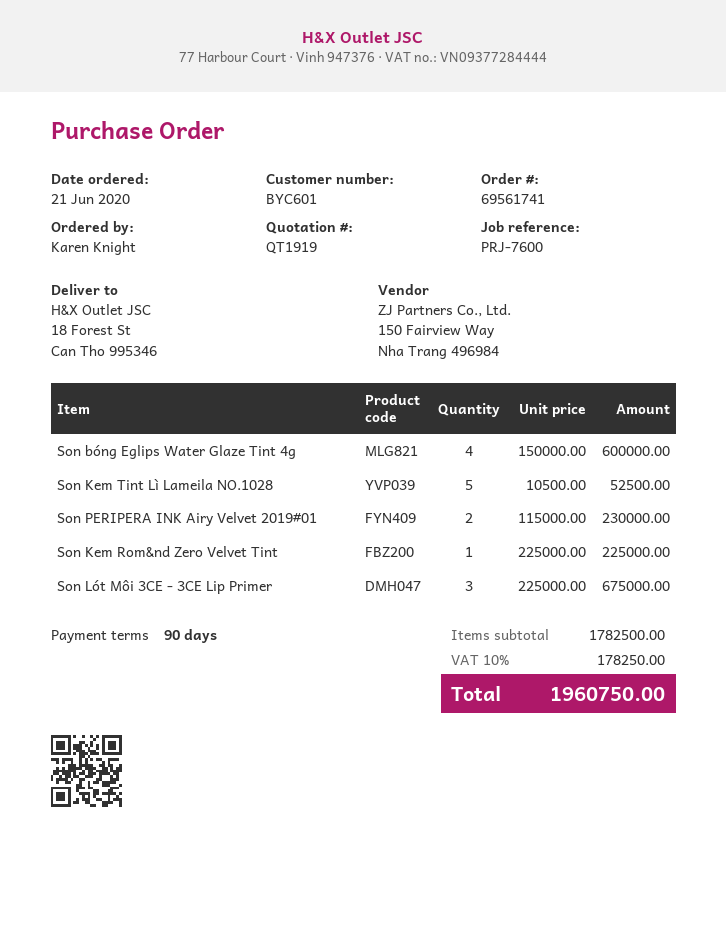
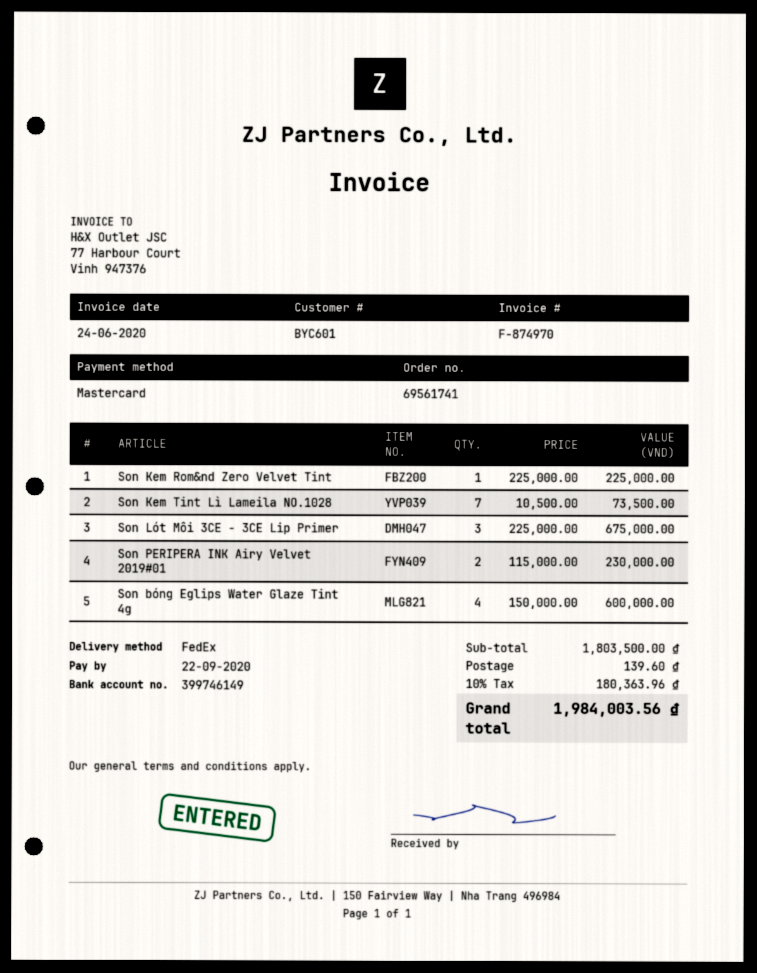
Son Kem Tint Lì Lameila NO.1028: 5 x 10500.00 = 52500.00 -> 7 x 10500.00 = 73500.00
subtotal: 1782500.00 -> 1803500.00
shipping: none -> 139.60
tax: 10% = 178250.00 -> 10% = 180363.96
total: 1960750.00 -> 1984003.56

